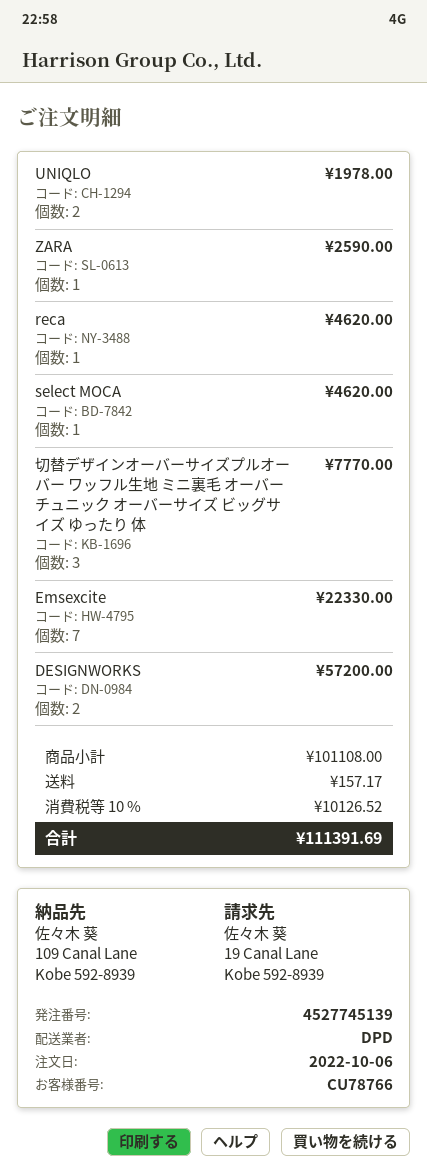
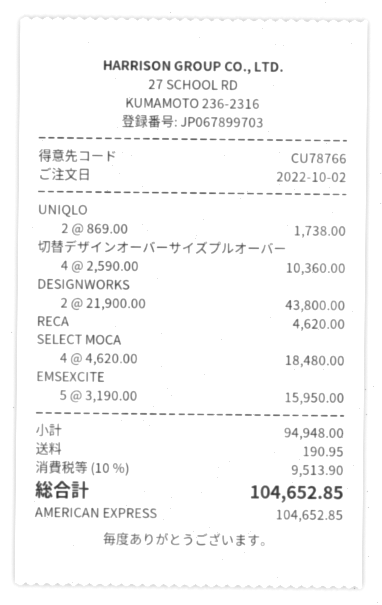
order date: 2022-10-06 -> 2022-10-02
UNIQLO: 2 for 1978.00 -> 2 for 1738.00
ZARA: 1 for 2590.00 -> none
select MOCA: 1 for 4620.00 -> 4 for 18480.00
切替デザインオーバーサイズプルオーバー ワッフル生地 ミニ裏毛 オーバーチュニック オーバーサイズ ビッグサイズ ゆったり 体: 3 for 7770.00 -> 4 for 10360.00
Emsexcite: 7 for 22330.00 -> 5 for 15950.00
DESIGNWORKS: 2 for 57200.00 -> 2 for 43800.00
subtotal: 101108.00 -> 94948.00
shipping: 157.17 -> 190.95
tax: 10% = 10126.52 -> 10% = 9513.90
total: 111391.69 -> 104652.85

